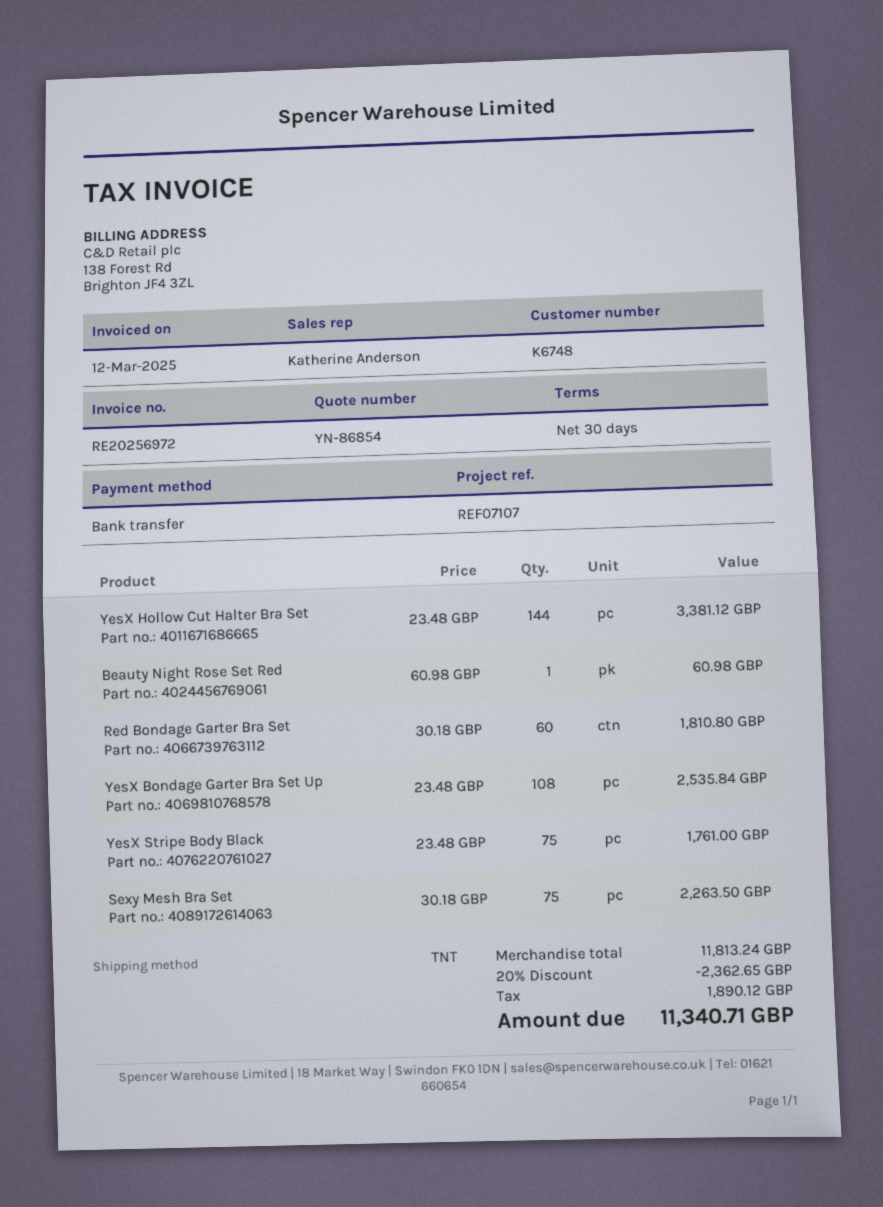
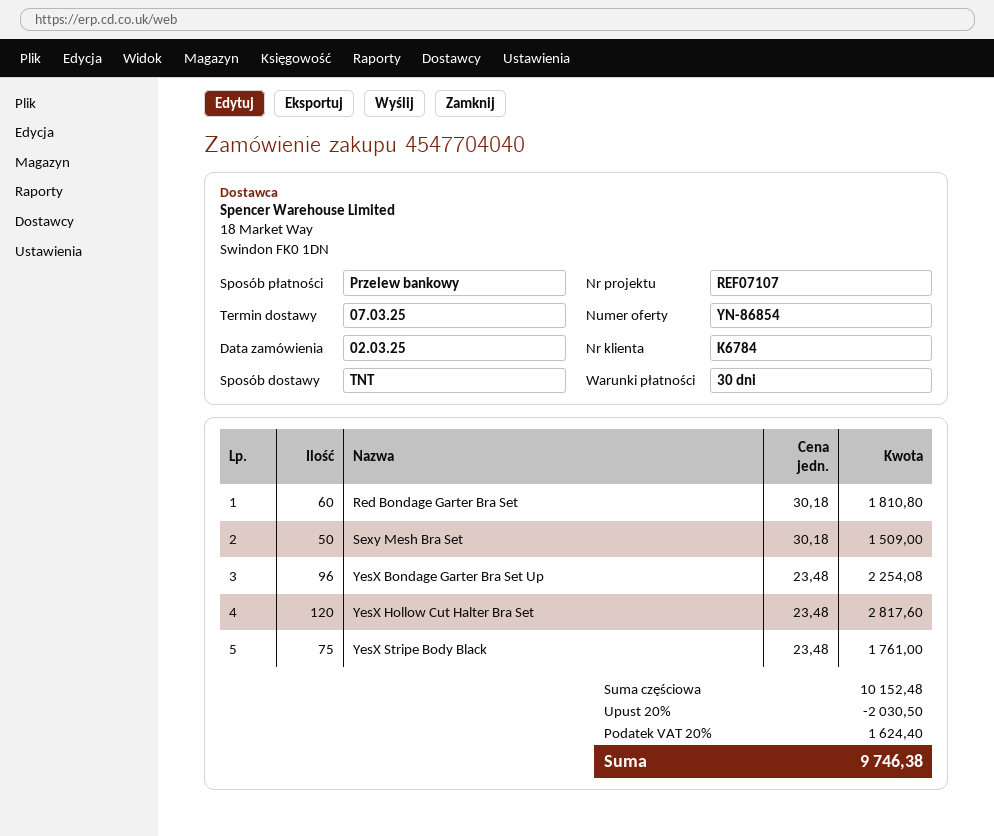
customer number: K6748 -> K6784
YesX Hollow Cut Halter Bra Set: 144 x 23.48 = 3381.12 -> 120 x 23.48 = 2817.60
Beauty Night Rose Set Red: 1 x 60.98 = 60.98 -> none
YesX Bondage Garter Bra Set Up: 108 x 23.48 = 2535.84 -> 96 x 23.48 = 2254.08
Sexy Mesh Bra Set: 75 x 30.18 = 2263.50 -> 50 x 30.18 = 1509.00
subtotal: 11813.24 -> 10152.48
discount: 20% = 2362.65 -> 20% = 2030.50
tax: 1890.12 -> 1624.40
total: 11340.71 -> 9746.38

